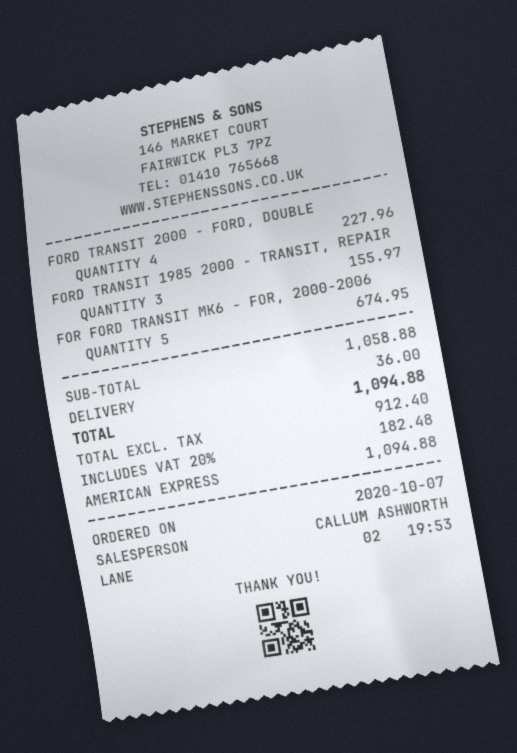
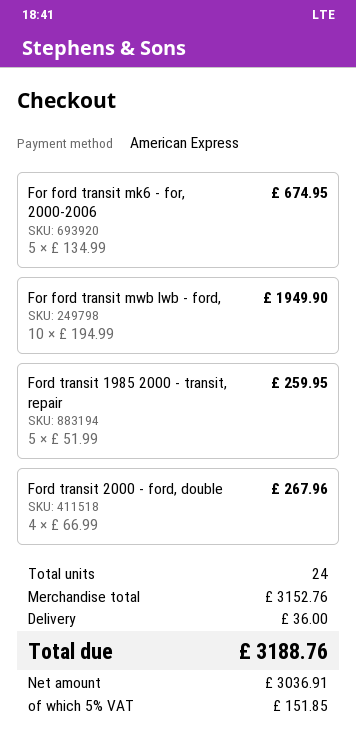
FORD TRANSIT 2000 - FORD, DOUBLE: 4 for 227.96 -> 4 for 267.96
FORD TRANSIT 1985 2000 - TRANSIT, REPAIR: 3 for 155.97 -> 5 for 259.95
For ford transit mwb lwb - ford,: none -> 10 for 1949.90
subtotal: 1058.88 -> 3152.76
net: 912.40 -> 3036.91
tax: 20% = 182.48 -> 5% = 151.85
total: 1094.88 -> 3188.76

